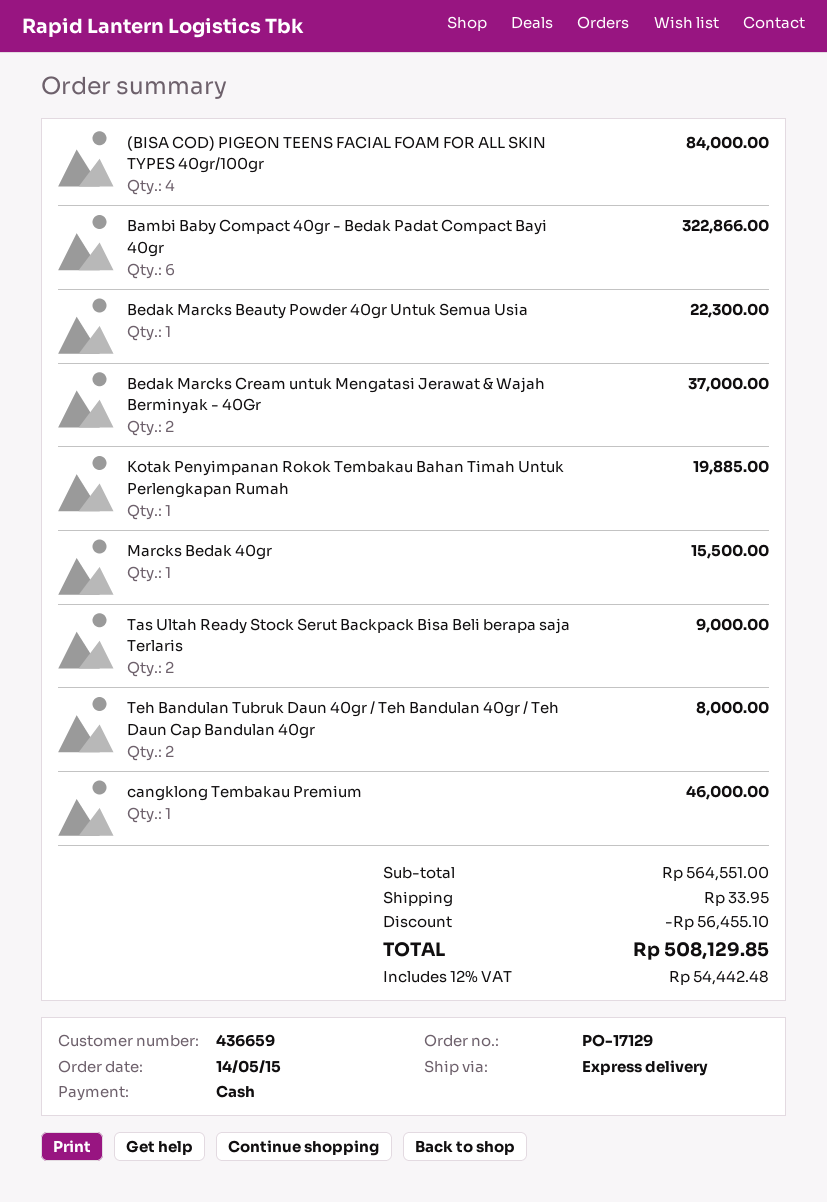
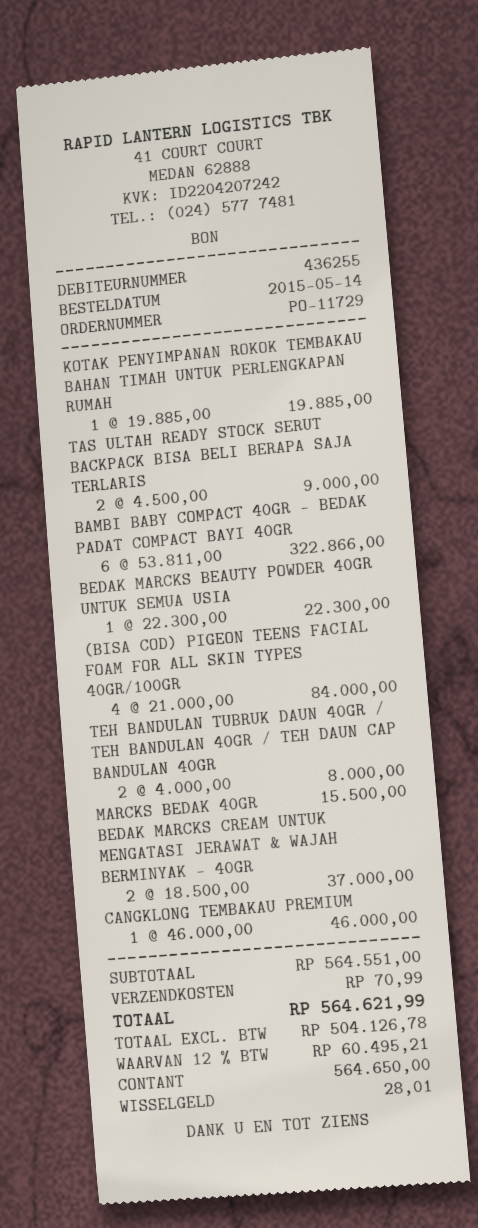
order number: PO-17129 -> PO-11729
customer number: 436659 -> 436255
discount: 56455.10 -> none
shipping: 33.95 -> 70.99
tax: 12% = 54442.48 -> 12% = 60495.21
total: 508129.85 -> 564621.99

